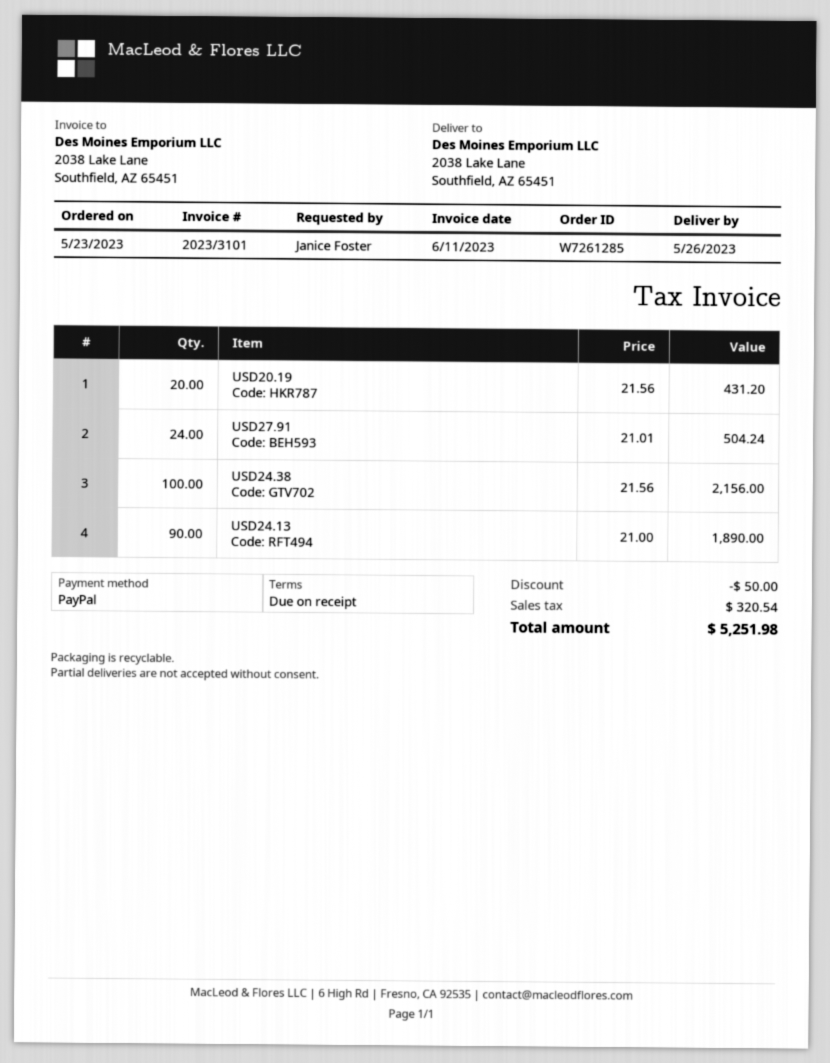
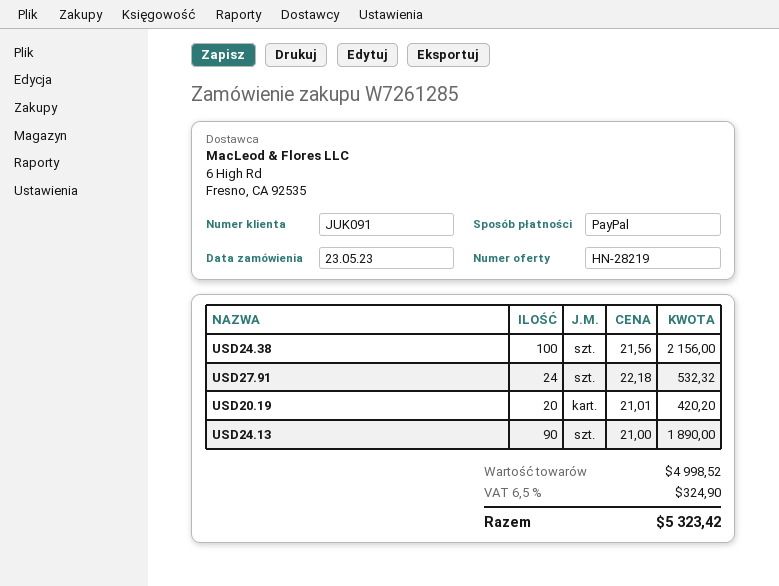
USD20.19: 20 x 21.56 = 431.20 -> 20 x 21.01 = 420.20
USD27.91: 24 x 21.01 = 504.24 -> 24 x 22.18 = 532.32
discount: 50.00 -> none
tax: 320.54 -> 324.90
total: 5251.98 -> 5323.42

